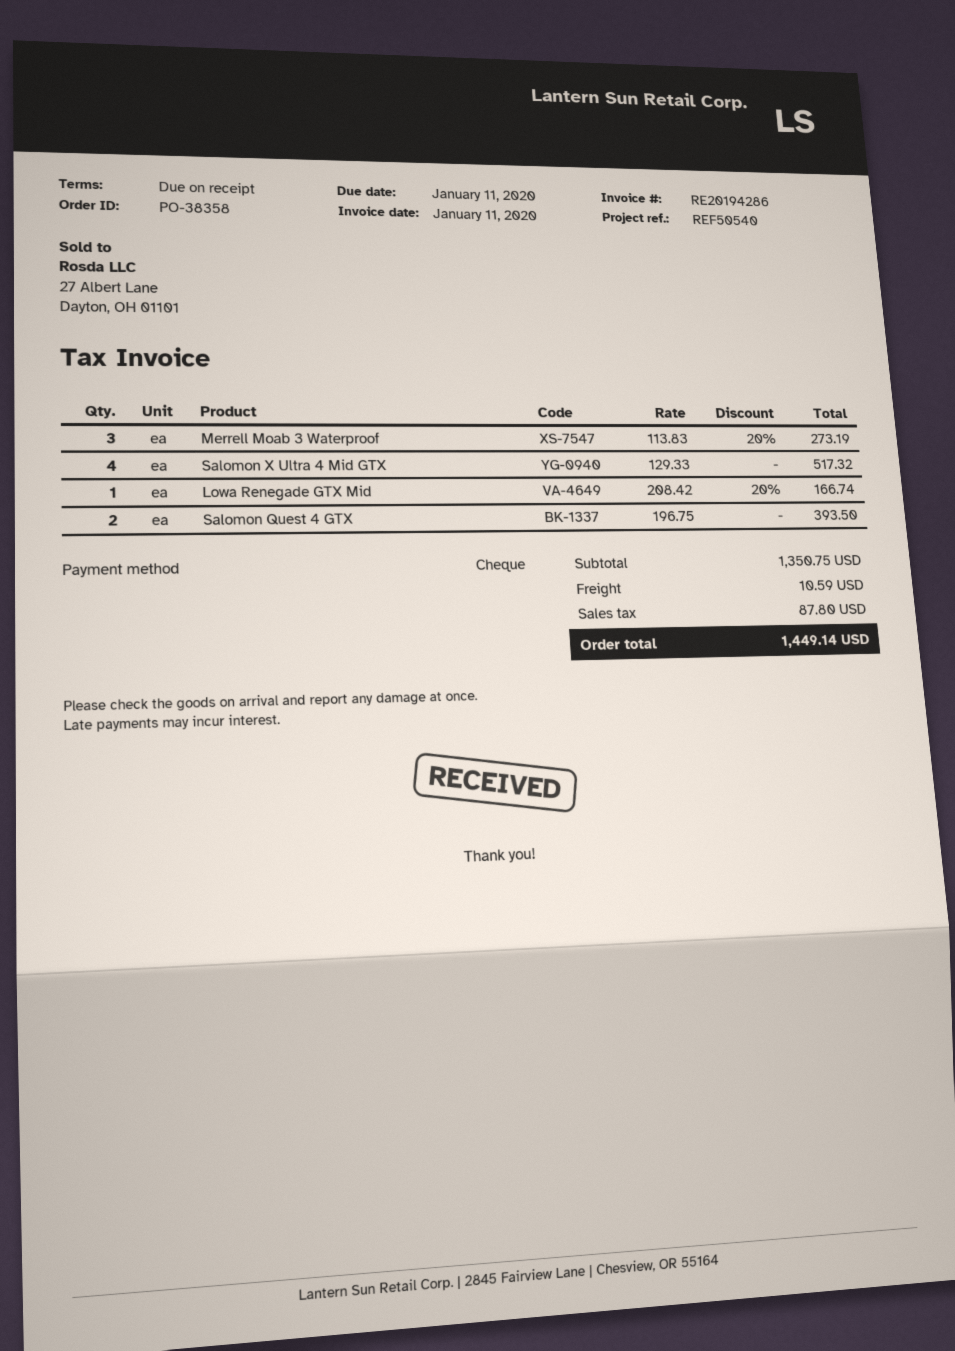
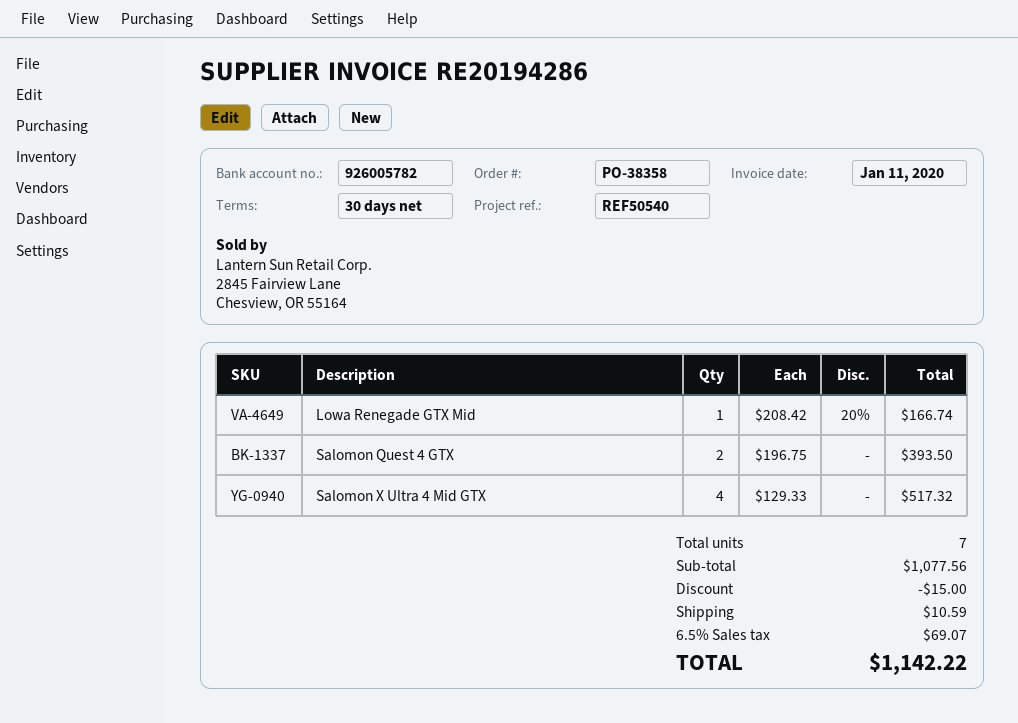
payment terms: on receipt -> 30 days
Merrell Moab 3 Waterproof: 3 x 113.83 - 20% = 273.19 -> none
subtotal: 1350.75 -> 1077.56
discount: none -> 15.00
tax: 87.80 -> 69.07
total: 1449.14 -> 1142.22

